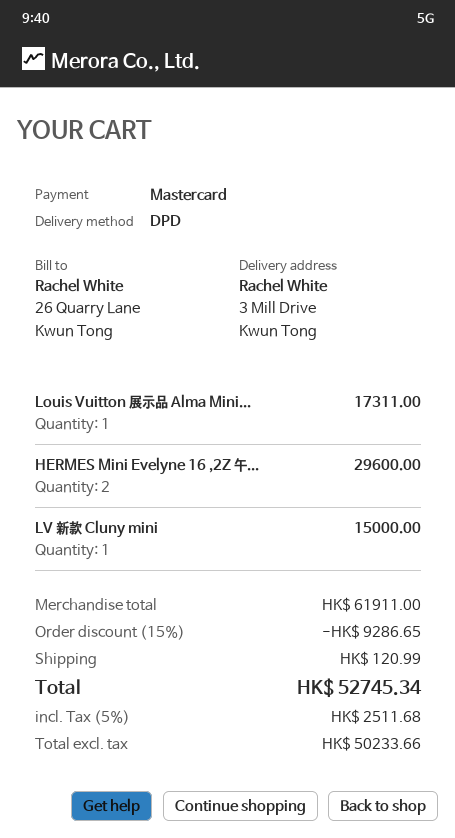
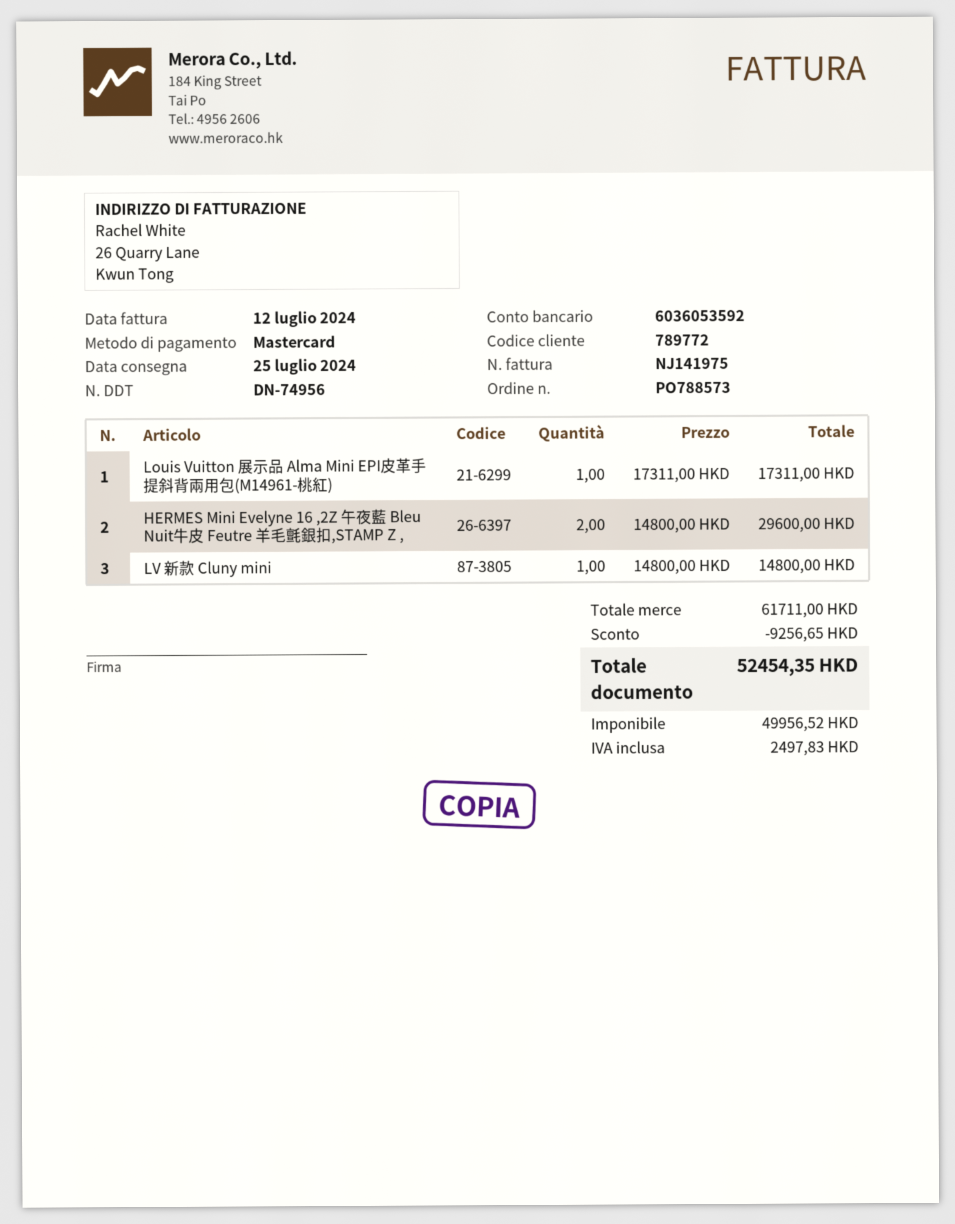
LV 新款 Cluny mini: 1 for 15000.00 -> 1 for 14800.00
subtotal: 61911.00 -> 61711.00
discount: 9286.65 -> 9256.65
shipping: 120.99 -> none
net: 50233.66 -> 49956.52
tax: 2511.68 -> 2497.83
total: 52745.34 -> 52454.35

